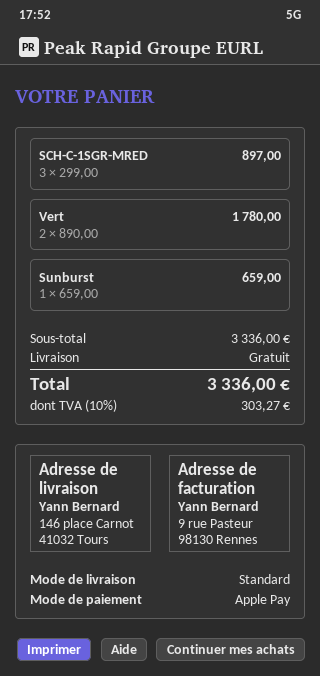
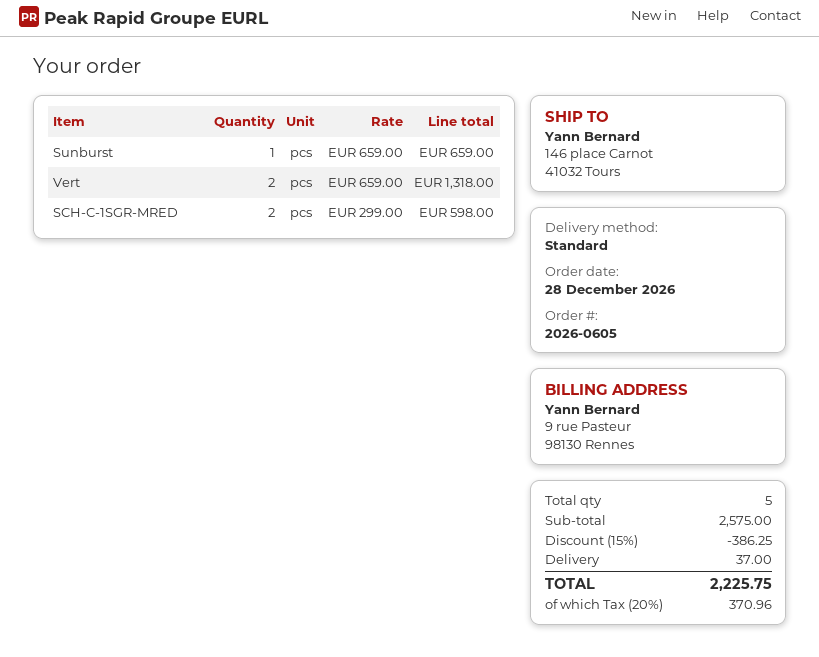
SCH-C-1SGR-MRED: 3 x 299.00 = 897.00 -> 2 x 299.00 = 598.00
Vert: 2 x 890.00 = 1780.00 -> 2 x 659.00 = 1318.00
subtotal: 3336.00 -> 2575.00
discount: none -> 15% = 386.25
shipping: 0.00 -> 37.00
tax: 10% = 303.27 -> 20% = 370.96
total: 3336.00 -> 2225.75

